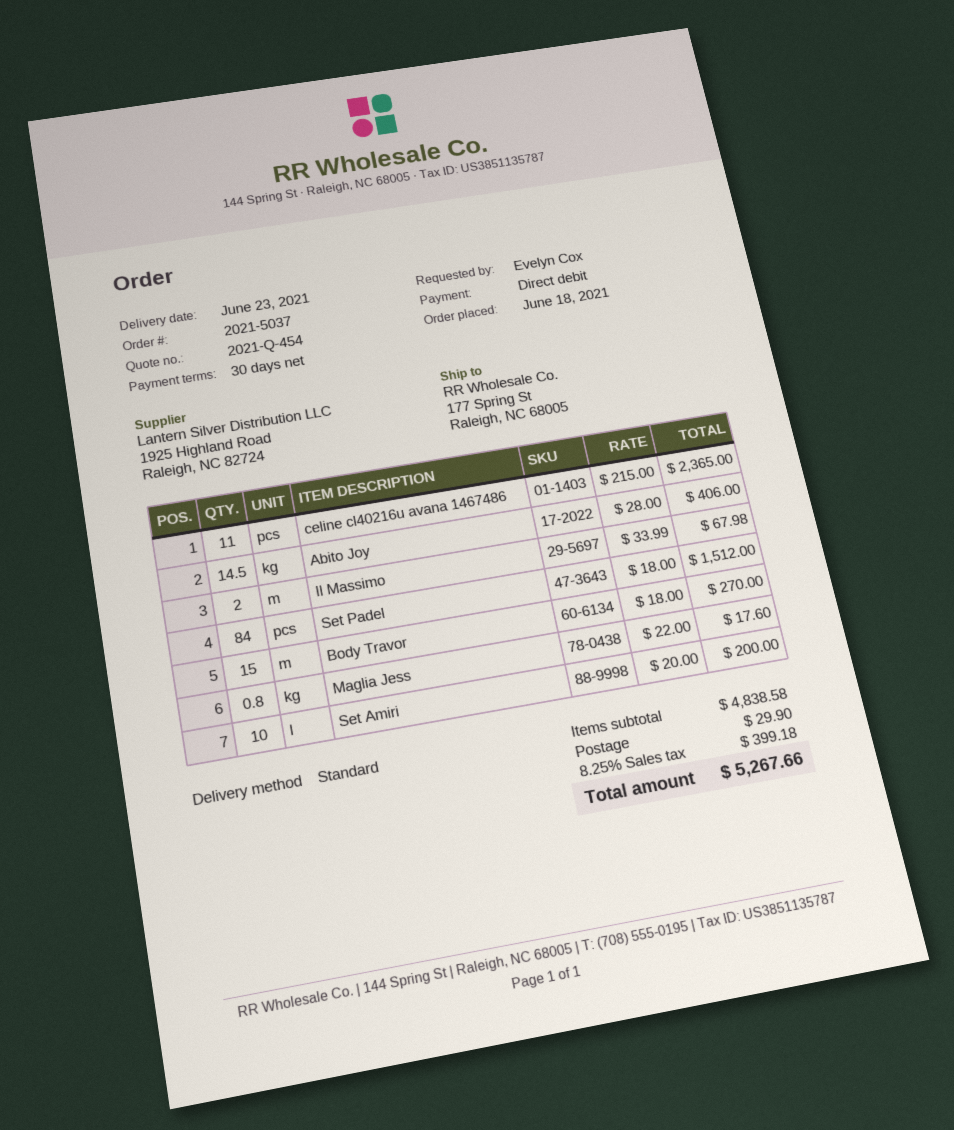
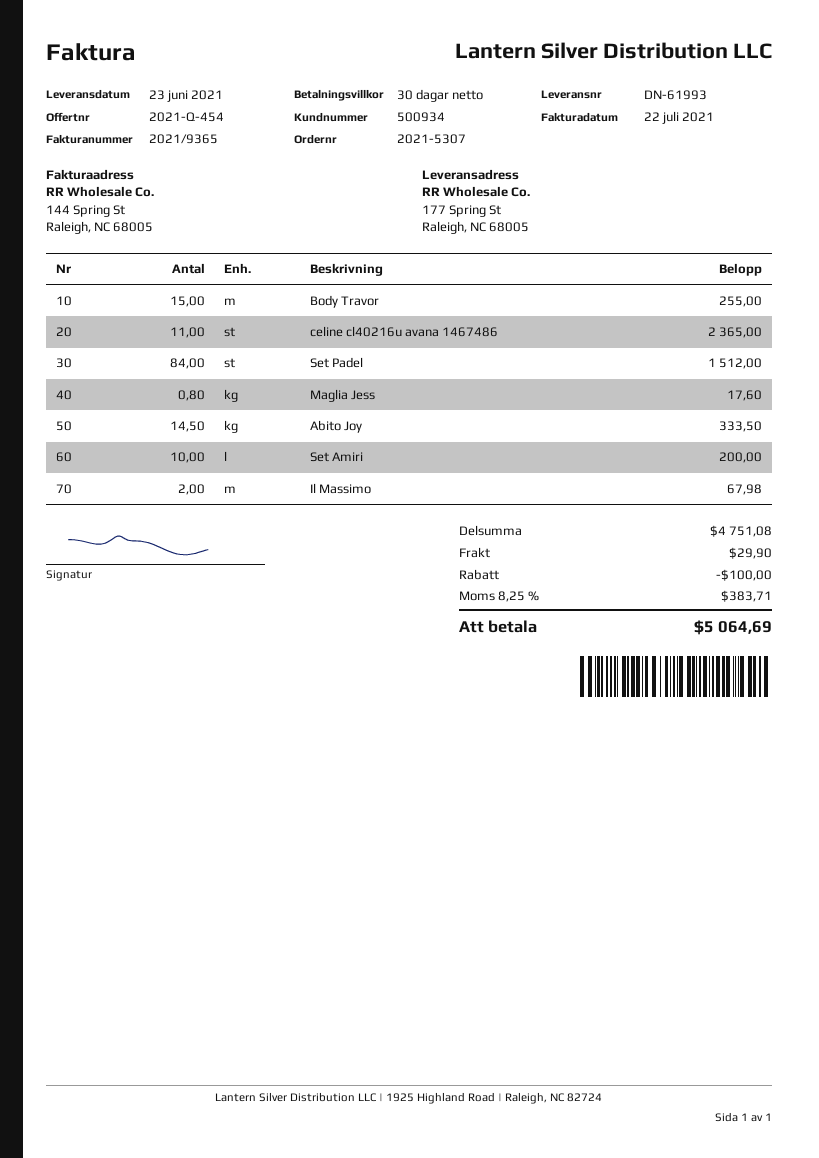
order number: 2021-5037 -> 2021-5307
Abito Joy: 14.5 for 406.00 -> 14.5 for 333.50
Body Travor: 15 for 270.00 -> 15 for 255.00
subtotal: 4838.58 -> 4751.08
discount: none -> 100.00
tax: 8.25% = 399.18 -> 8.25% = 383.71
total: 5267.66 -> 5064.69

